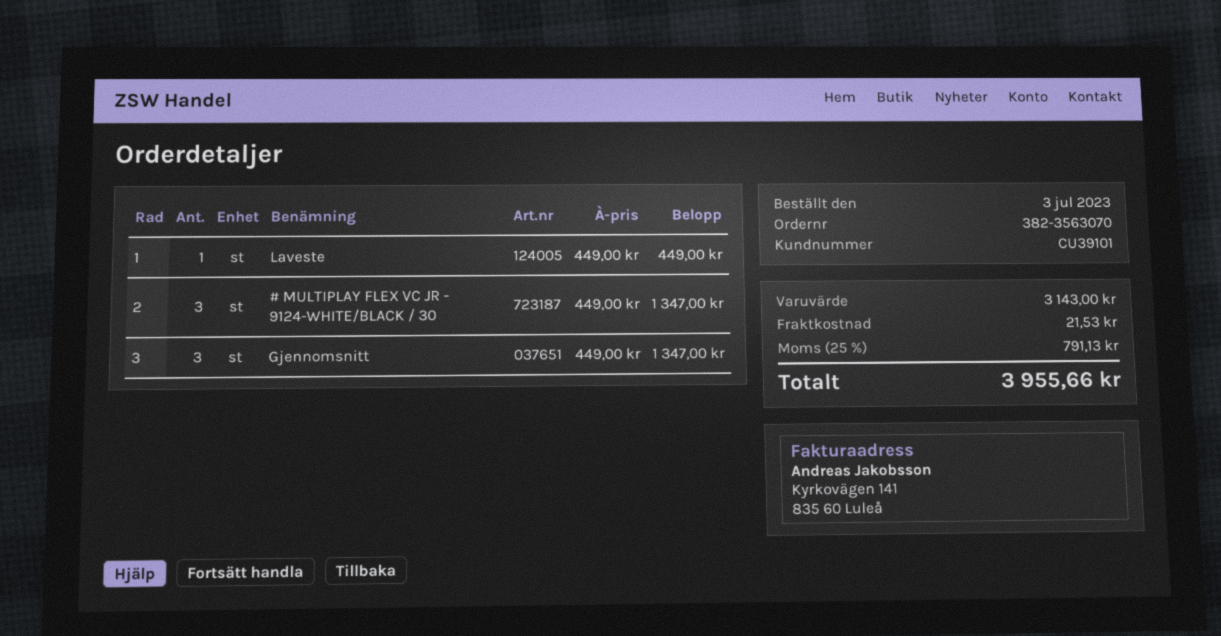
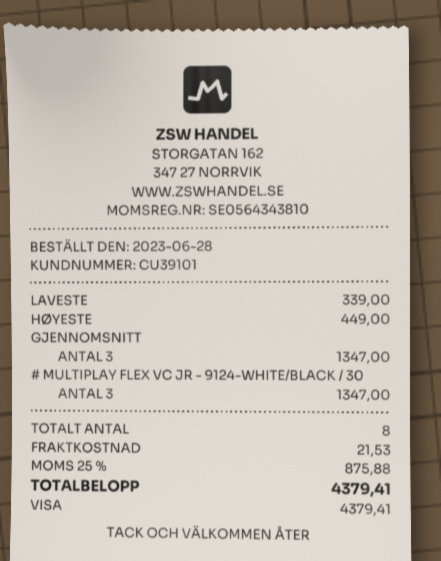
order date: 2023-07-03 -> 2023-06-28
Laveste: 1 for 449.00 -> 1 for 339.00
HØYESTE: none -> 1 for 449.00
tax: 25% = 791.13 -> 25% = 875.88
total: 3955.66 -> 4379.41

